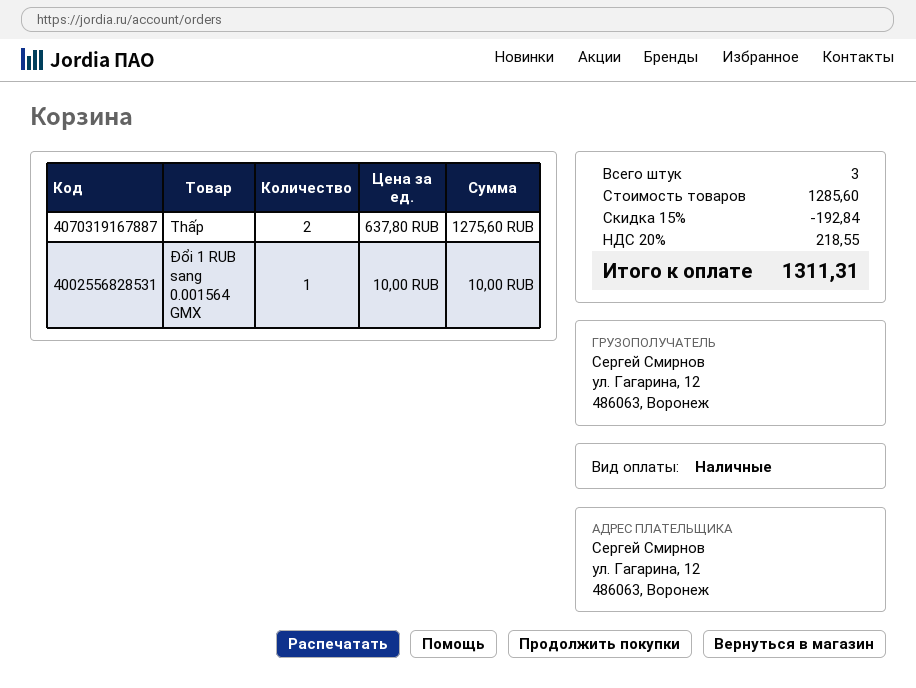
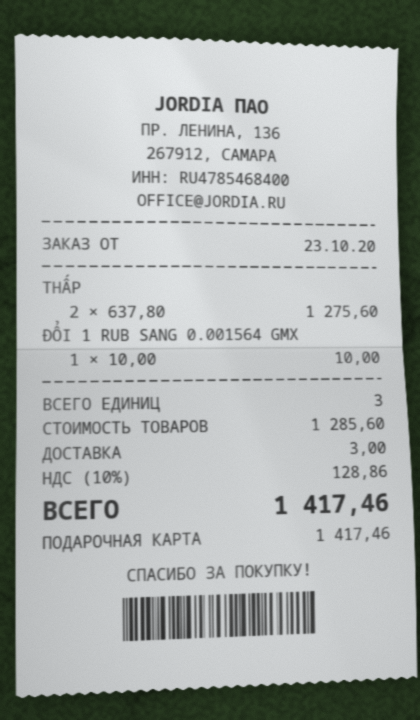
payment method: cash -> gift card
discount: 15% = 192.84 -> none
shipping: none -> 3.00
tax: 20% = 218.55 -> 10% = 128.86
total: 1311.31 -> 1417.46

